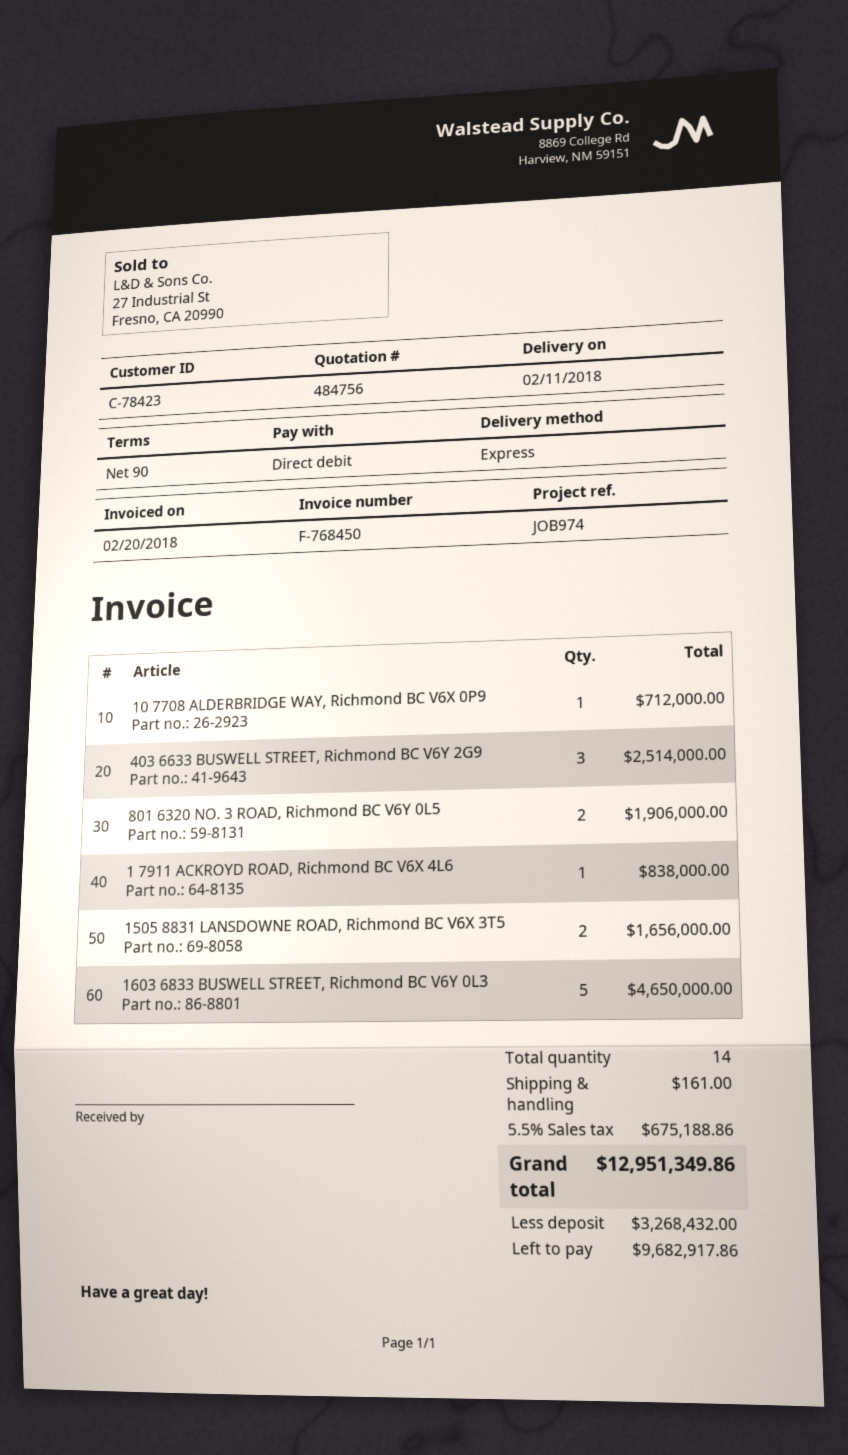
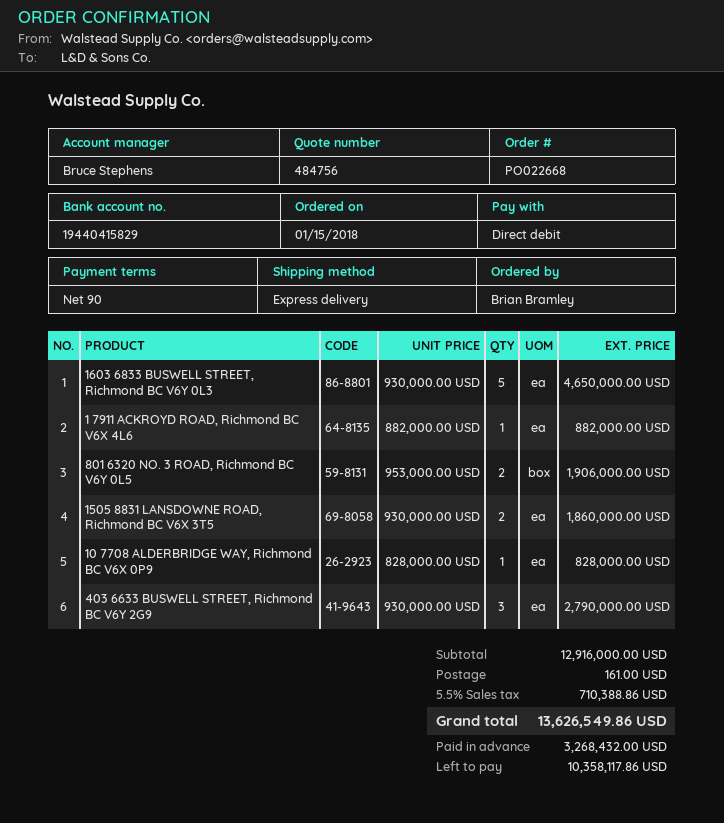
10 7708 ALDERBRIDGE WAY, Richmond BC V6X 0P9: 1 for 712000.00 -> 1 for 828000.00
403 6633 BUSWELL STREET, Richmond BC V6Y 2G9: 3 for 2514000.00 -> 3 for 2790000.00
1 7911 ACKROYD ROAD, Richmond BC V6X 4L6: 1 for 838000.00 -> 1 for 882000.00
1505 8831 LANSDOWNE ROAD, Richmond BC V6X 3T5: 2 for 1656000.00 -> 2 for 1860000.00
tax: 5.5% = 675188.86 -> 5.5% = 710388.86
total: 12951349.86 -> 13626549.86
balance: 9682917.86 -> 10358117.86

